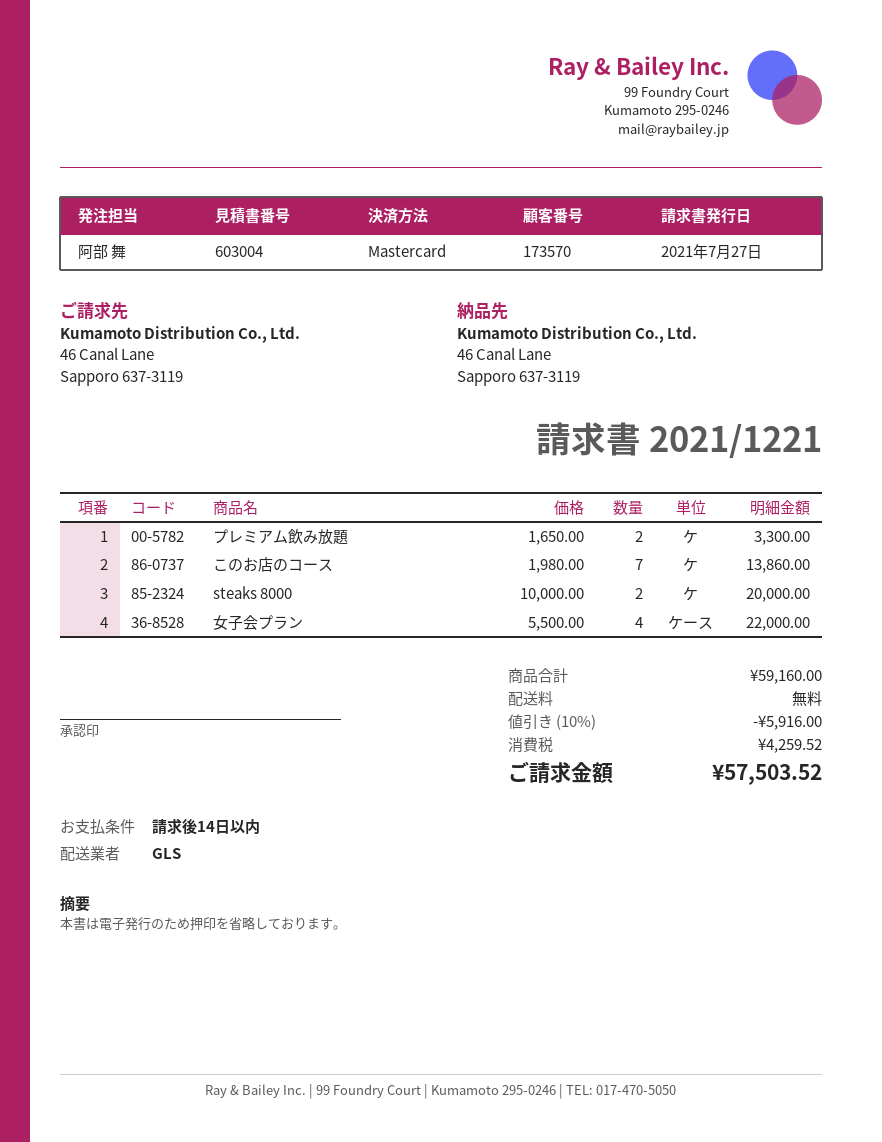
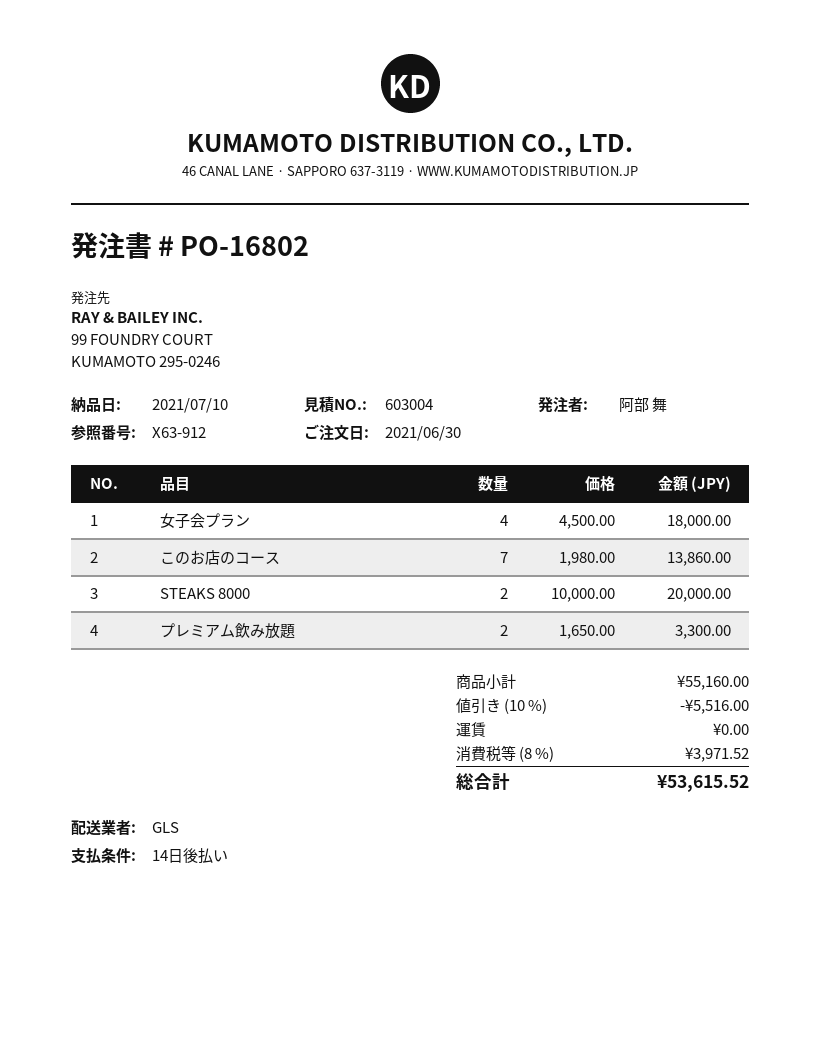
女子会プラン: 4 x 5500.00 = 22000.00 -> 4 x 4500.00 = 18000.00
subtotal: 59160.00 -> 55160.00
discount: 10% = 5916.00 -> 10% = 5516.00
tax: 4259.52 -> 3971.52
total: 57503.52 -> 53615.52

